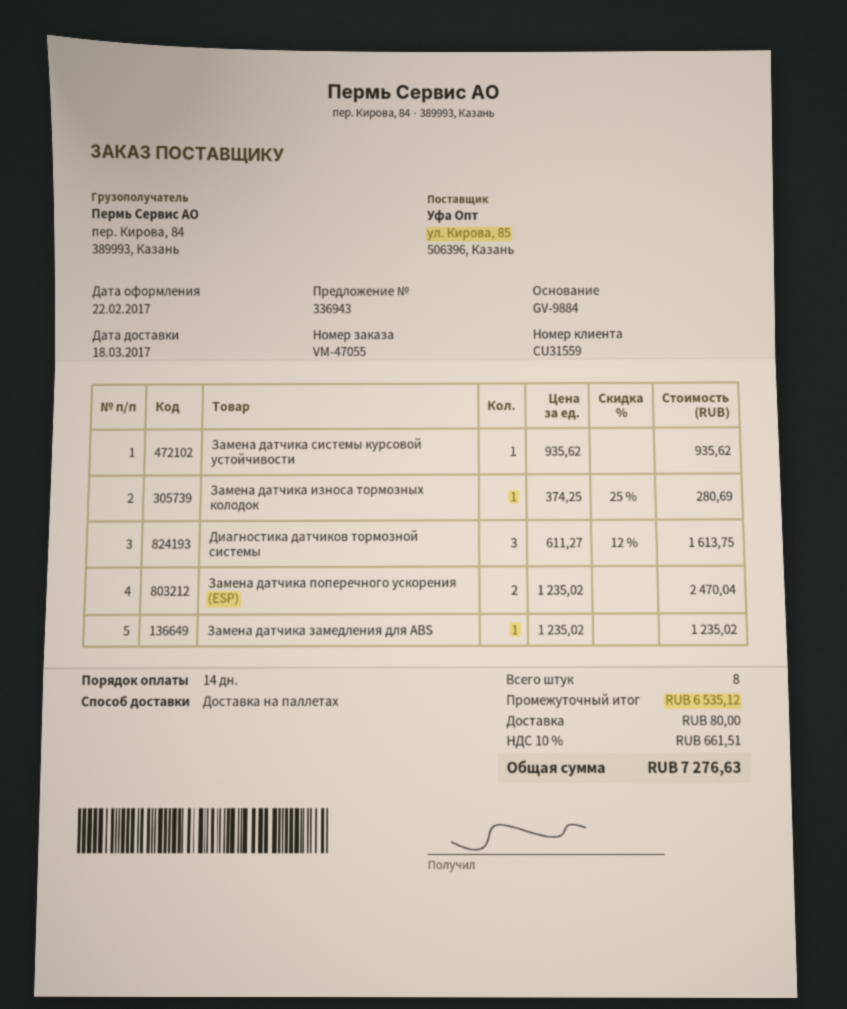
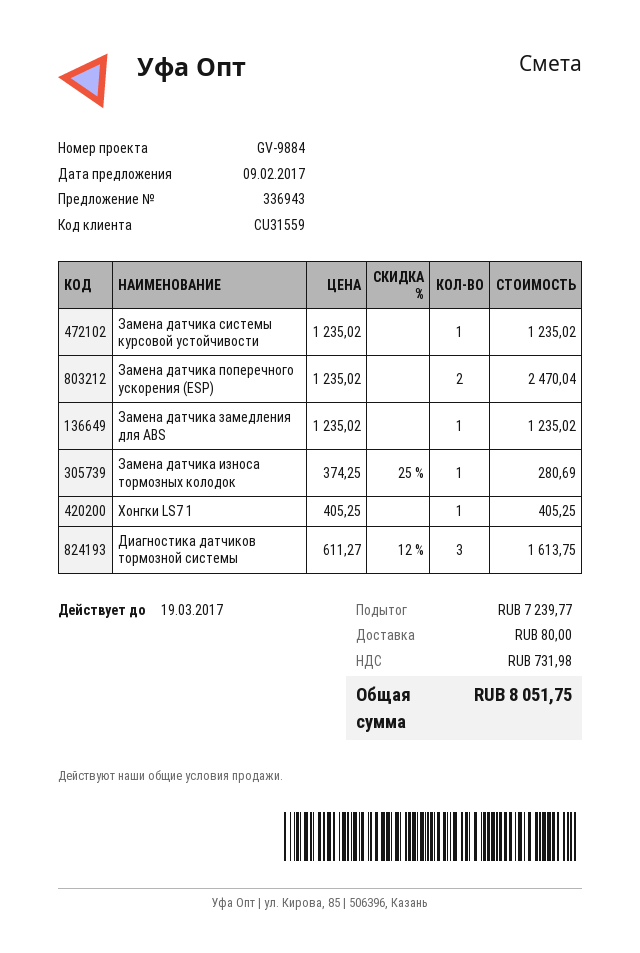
Замена датчика системы курсовой устойчивости: 1 x 935.62 = 935.62 -> 1 x 1235.02 = 1235.02
Хонгки LS7 1: none -> 1 x 405.25 = 405.25
subtotal: 6535.12 -> 7239.77
tax: 661.51 -> 731.98
total: 7276.63 -> 8051.75

